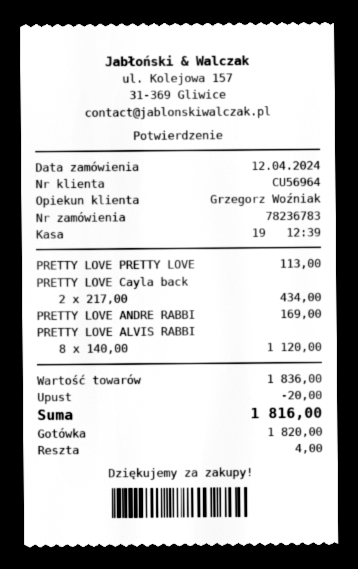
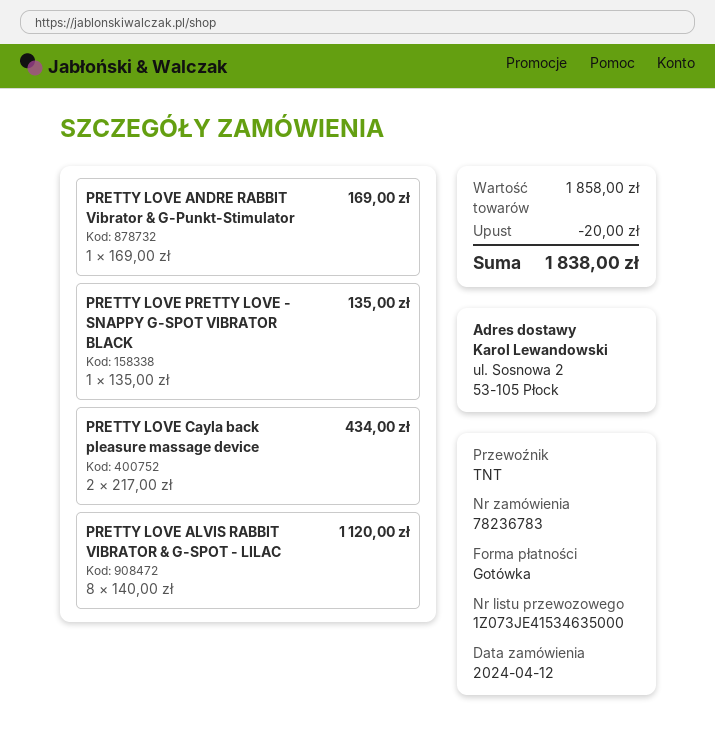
PRETTY LOVE PRETTY LOVE: 1 x 113.00 = 113.00 -> 1 x 135.00 = 135.00
subtotal: 1836.00 -> 1858.00
total: 1816.00 -> 1838.00

